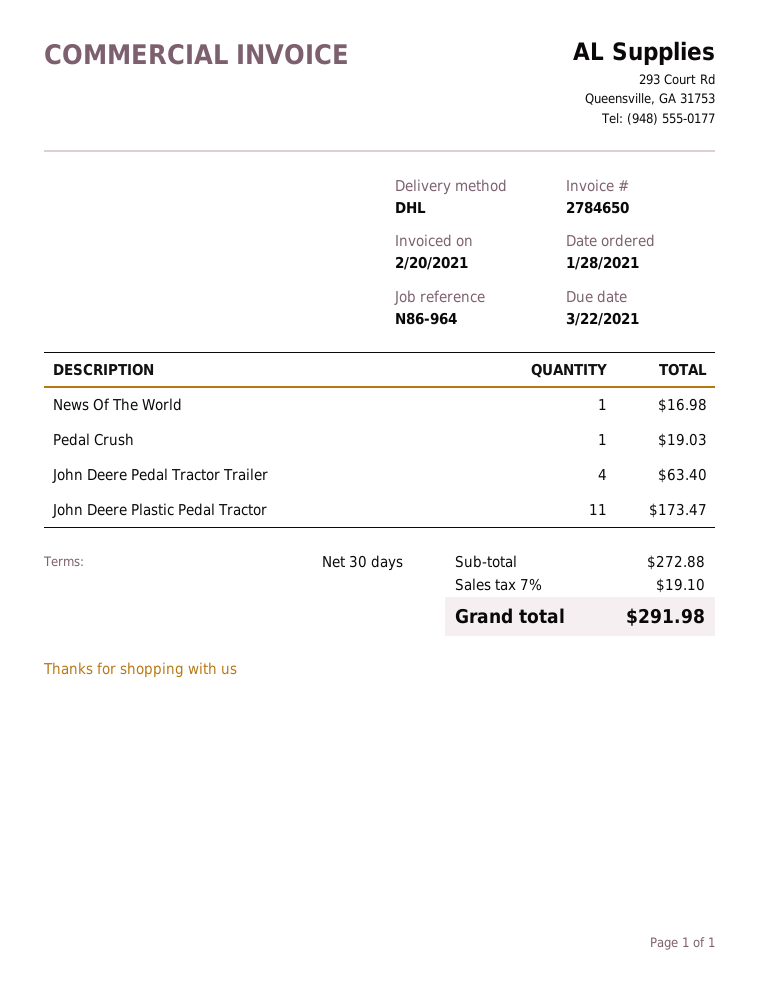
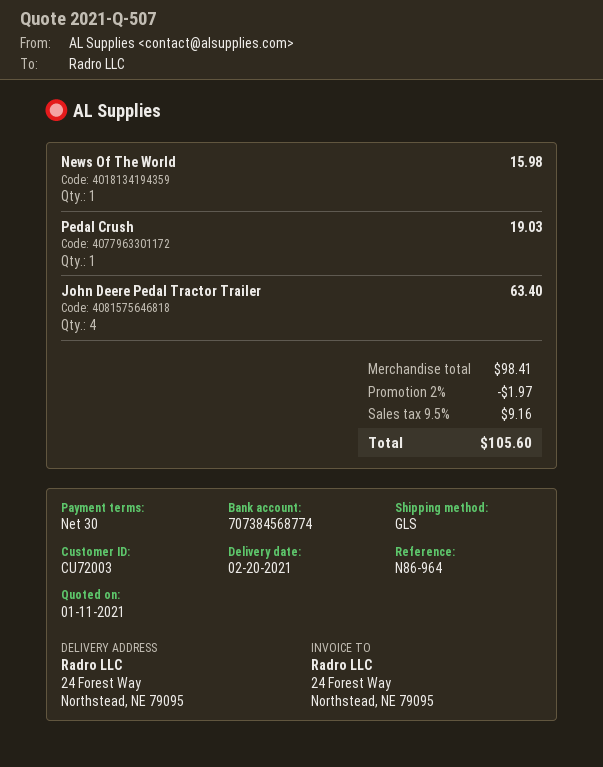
shipping method: DHL -> GLS
News Of The World: 1 for 16.98 -> 1 for 15.98
John Deere Plastic Pedal Tractor: 11 for 173.47 -> none
subtotal: 272.88 -> 98.41
discount: none -> 2% = 1.97
tax: 7% = 19.10 -> 9.5% = 9.16
total: 291.98 -> 105.60

